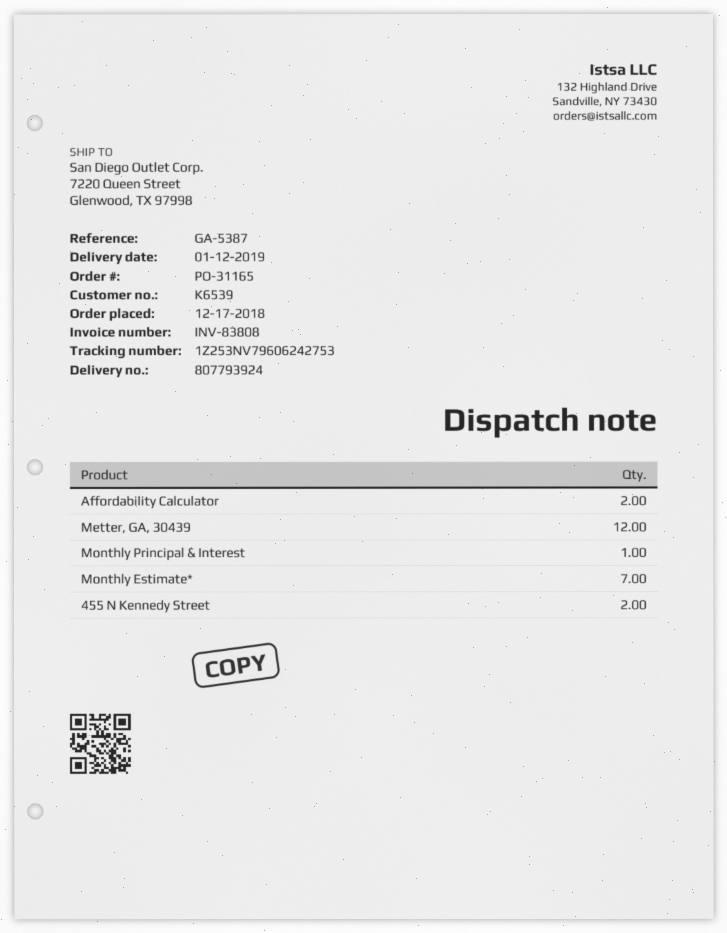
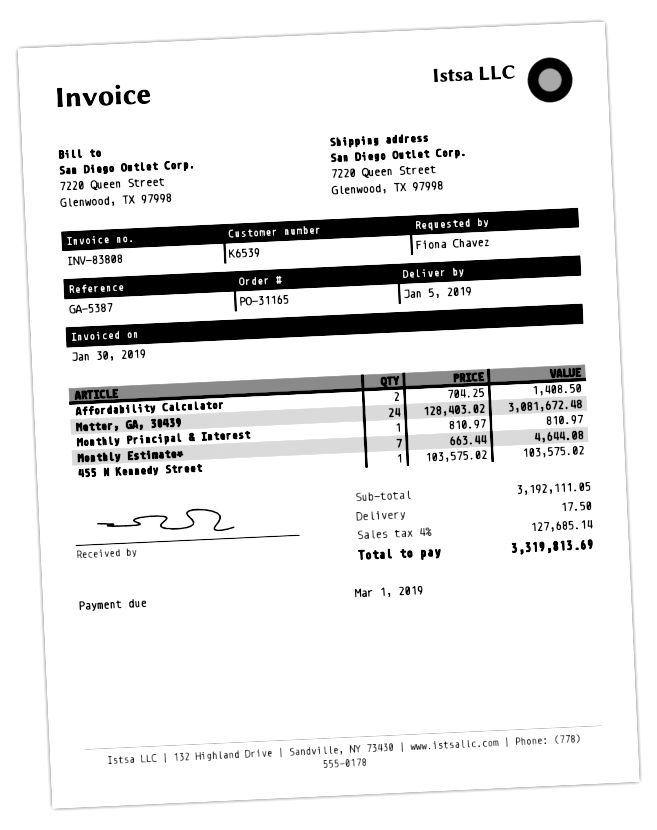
delivery date: 2019-01-12 -> 2019-01-05
Metter, GA, 30439: 12 -> 24
455 N Kennedy Street: 2 -> 1

